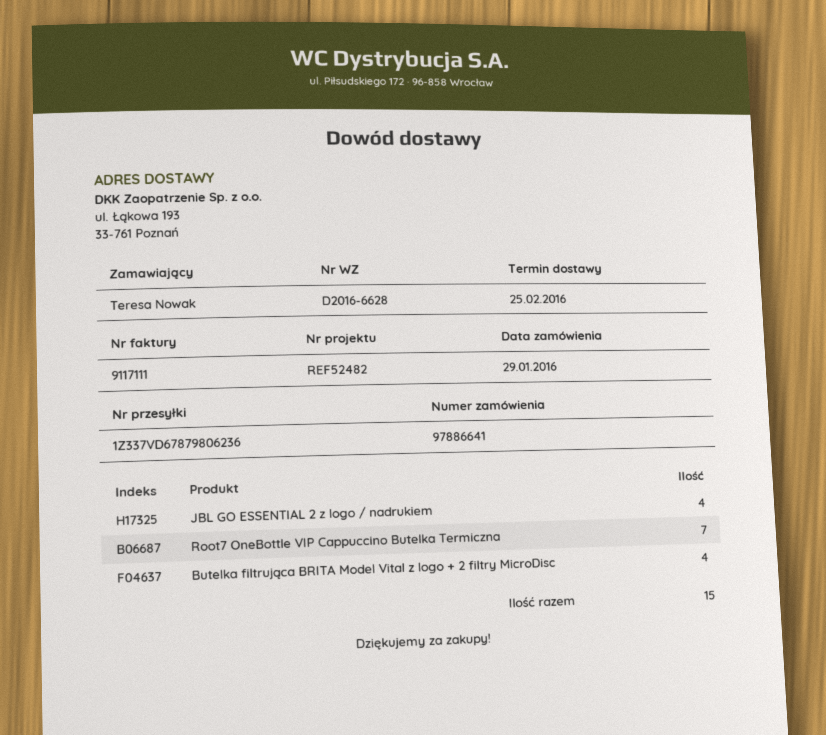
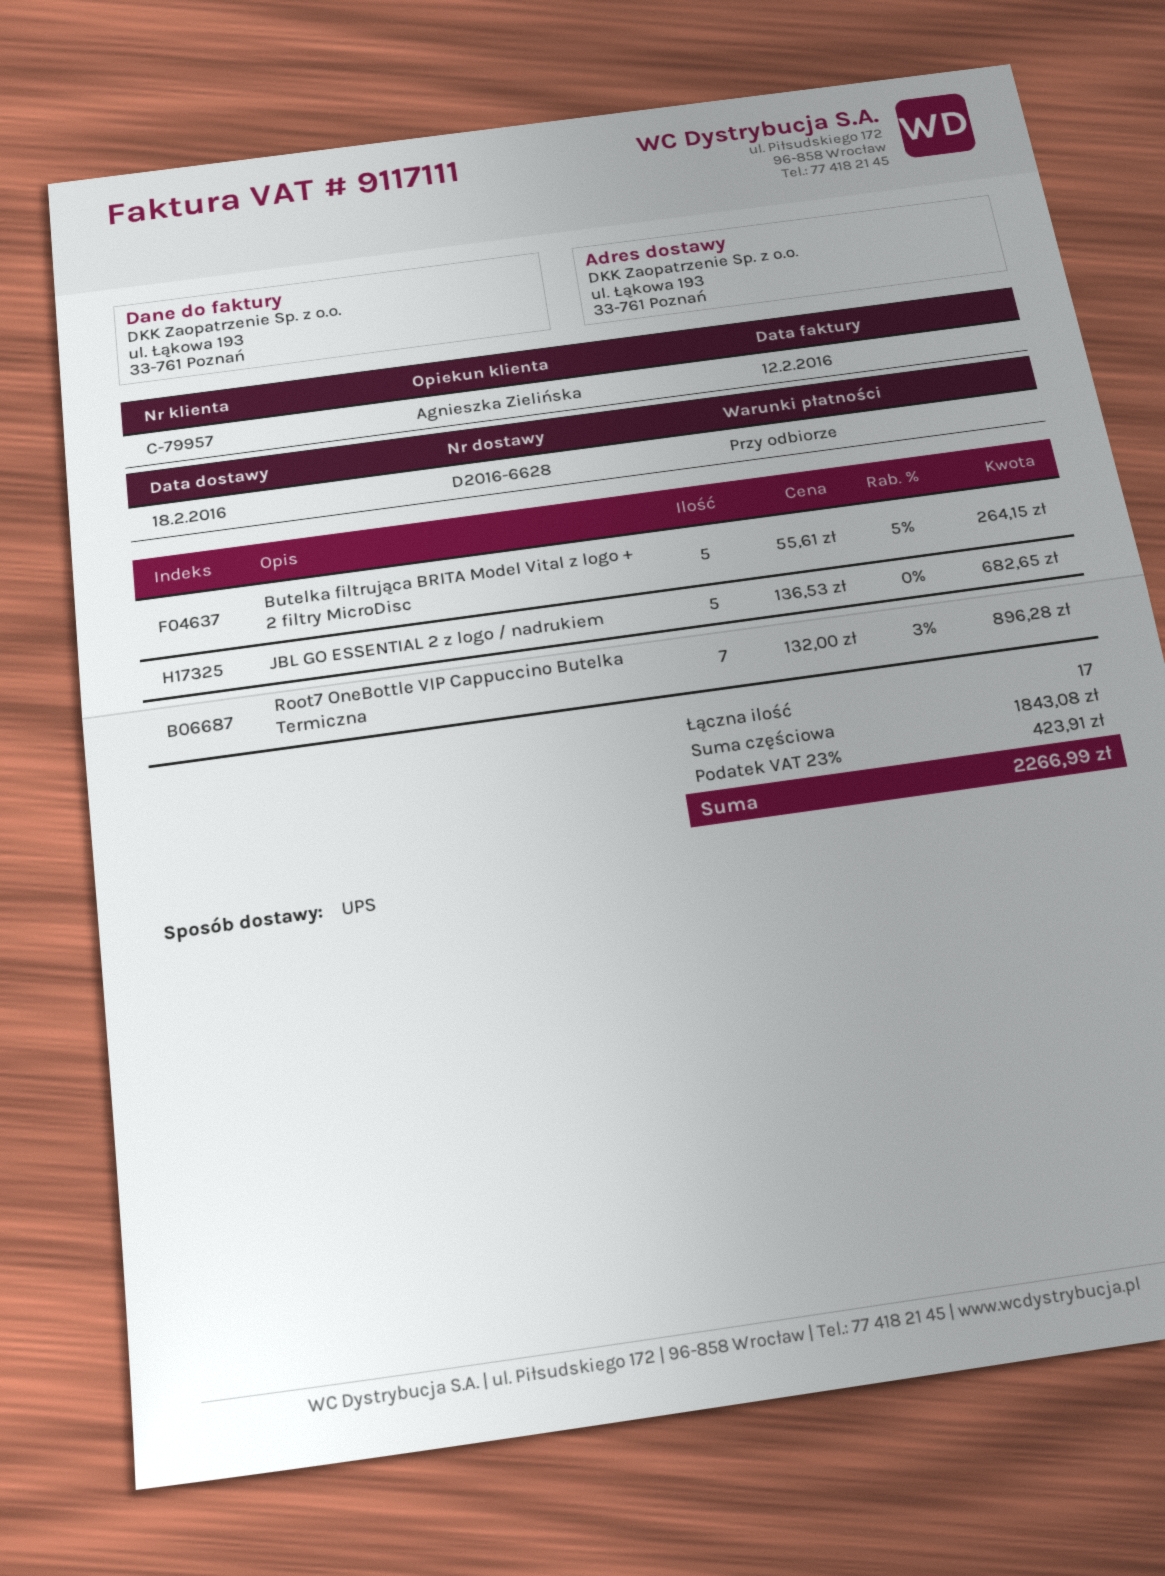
delivery date: 2016-02-25 -> 2016-02-18
JBL GO ESSENTIAL 2 z logo / nadrukiem: 4 -> 5
Butelka filtrująca BRITA Model Vital z logo + 2 filtry MicroDisc: 4 -> 5
total quantity: 15 -> 17

